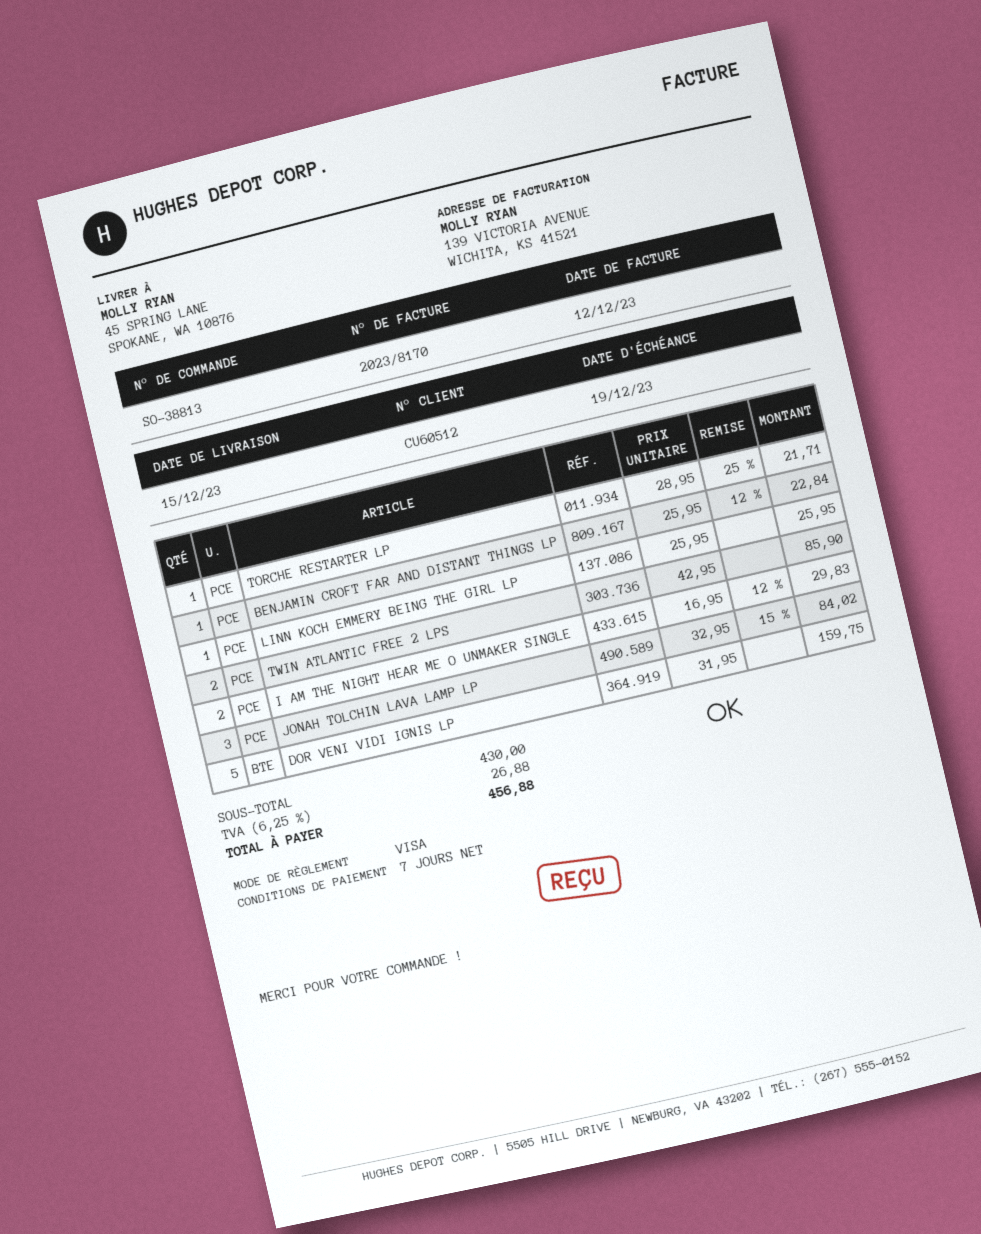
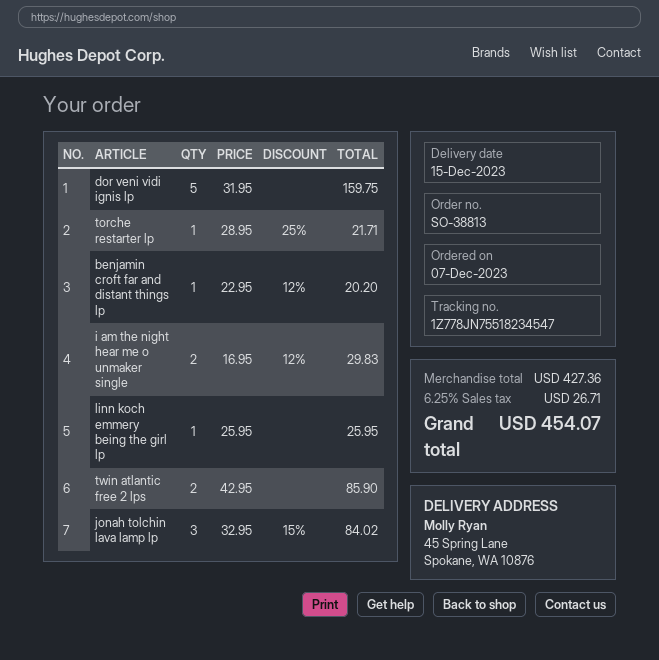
BENJAMIN CROFT FAR AND DISTANT THINGS LP: 1 x 25.95 - 12% = 22.84 -> 1 x 22.95 - 12% = 20.20
subtotal: 430.00 -> 427.36
tax: 6.25% = 26.88 -> 6.25% = 26.71
total: 456.88 -> 454.07

